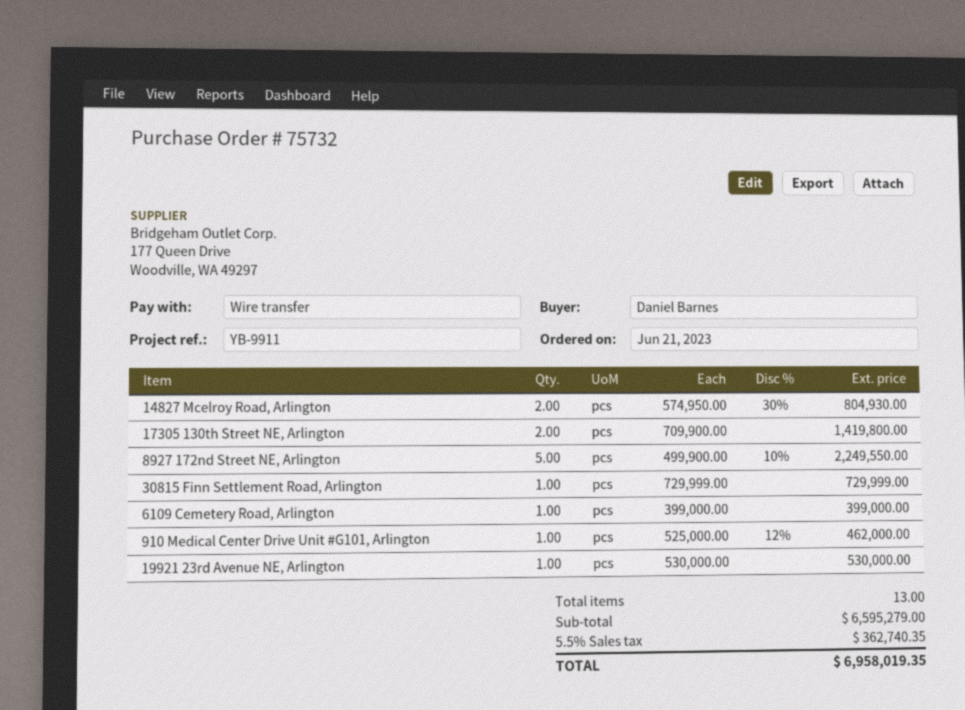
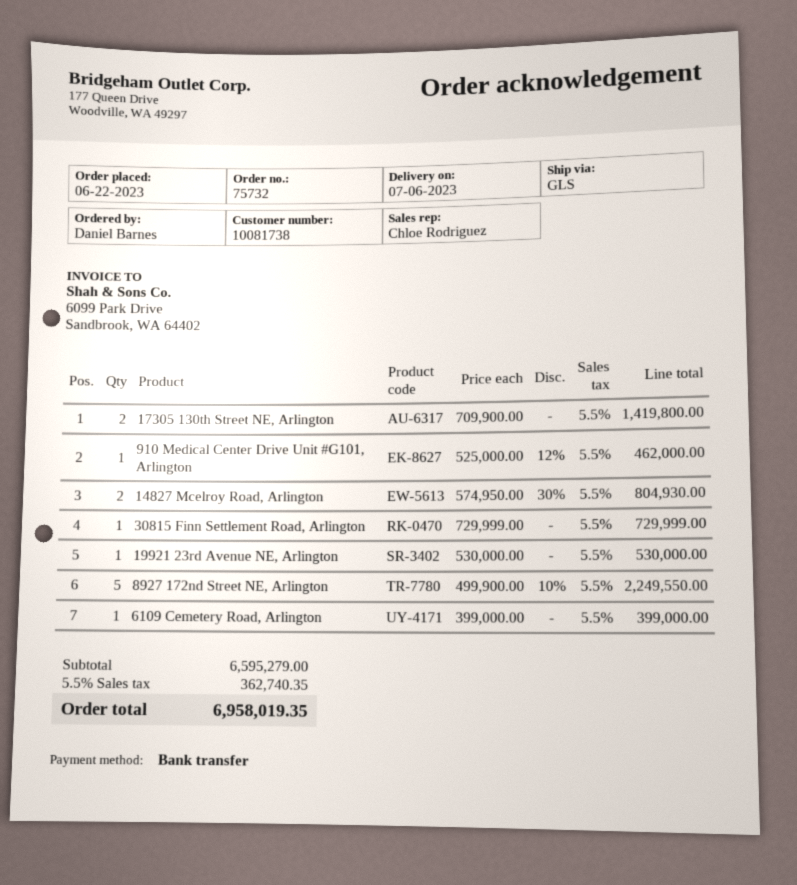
order date: 2023-06-21 -> 2023-06-22

